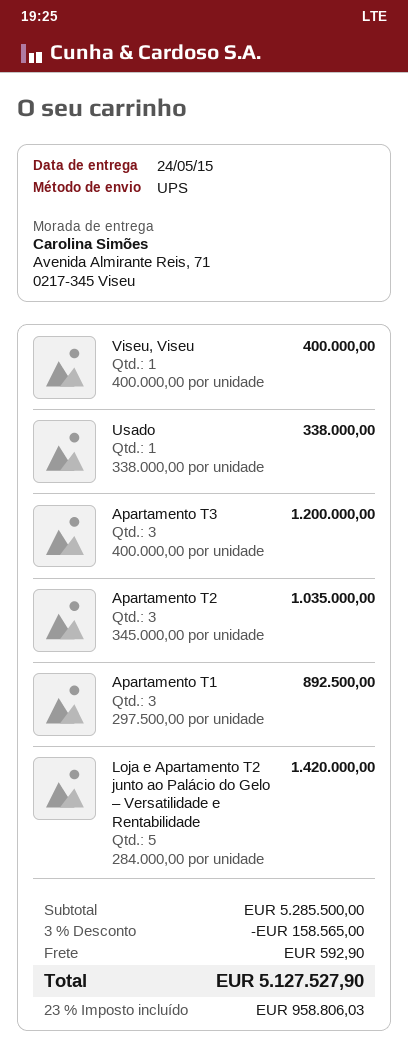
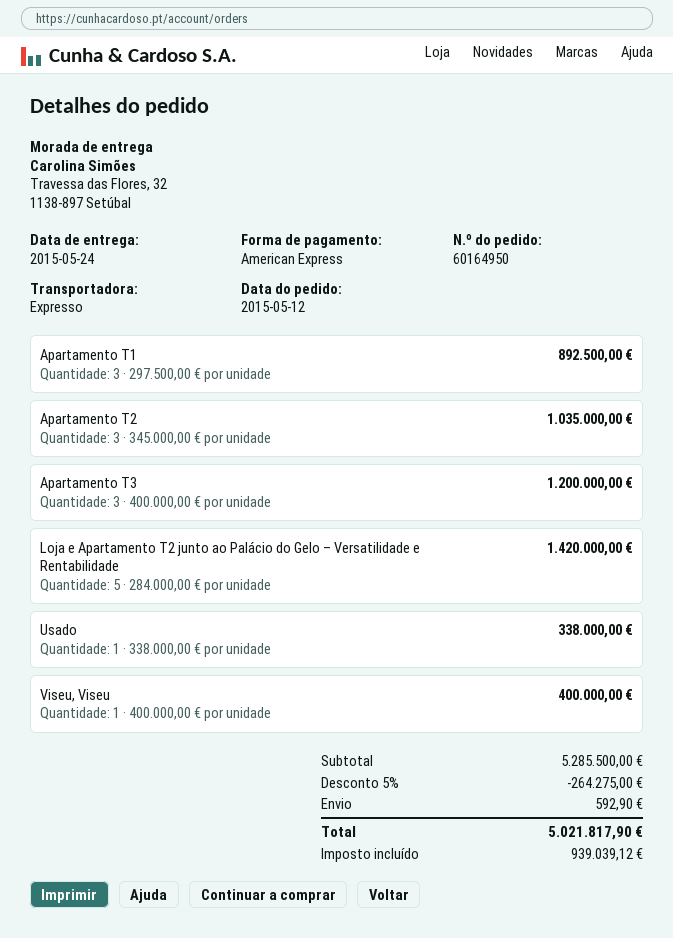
shipping method: UPS -> express
ship to: Avenida Almirante Reis, 71, 0217-345 Viseu -> Travessa das Flores, 32, 1138-897 Setúbal
discount: 3% = 158565.00 -> 5% = 264275.00
tax: 958806.03 -> 939039.12
total: 5127527.90 -> 5021817.90

